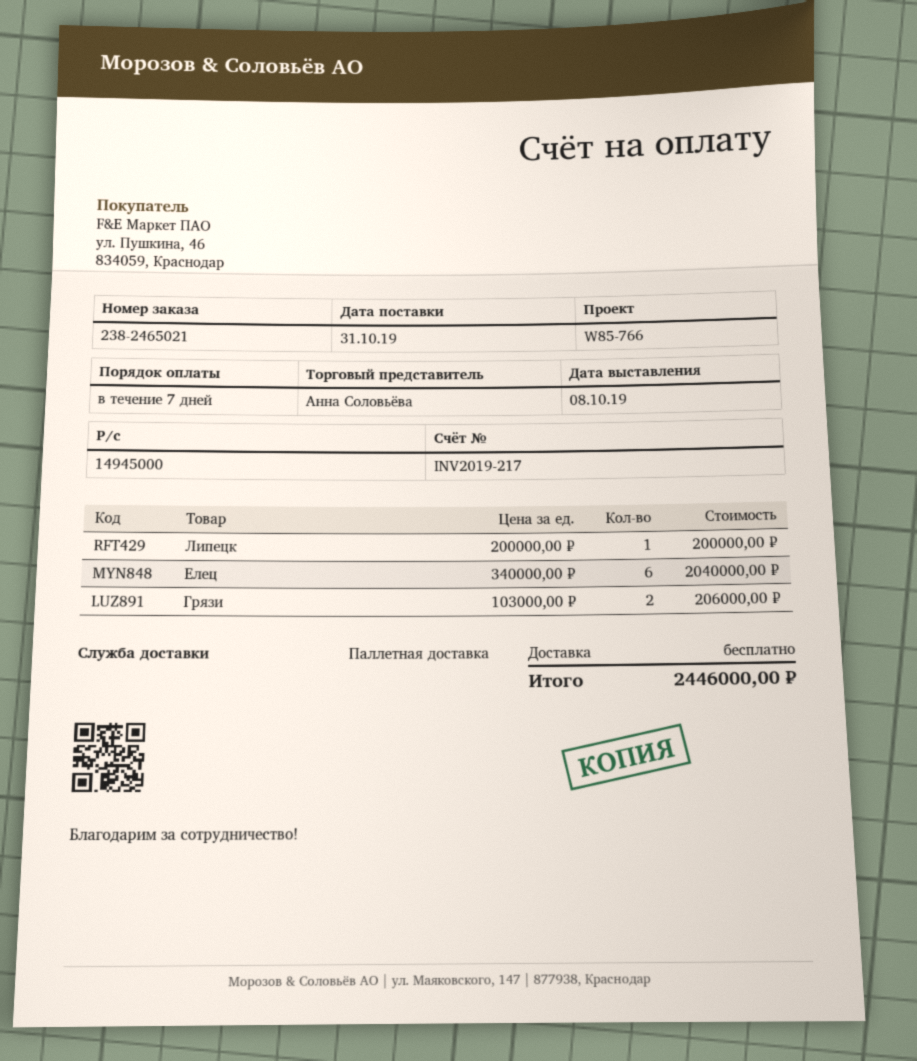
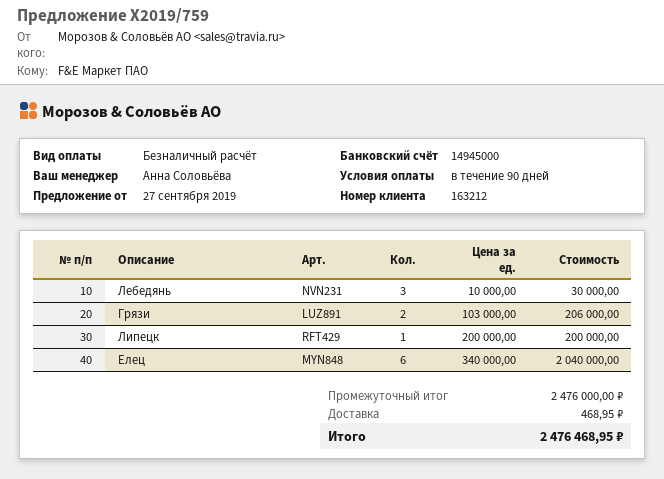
payment terms: 7 days -> 90 days
Лебедянь: none -> 3 x 10000.00 = 30000.00
shipping: 0.00 -> 468.95
total: 2446000.00 -> 2476468.95

